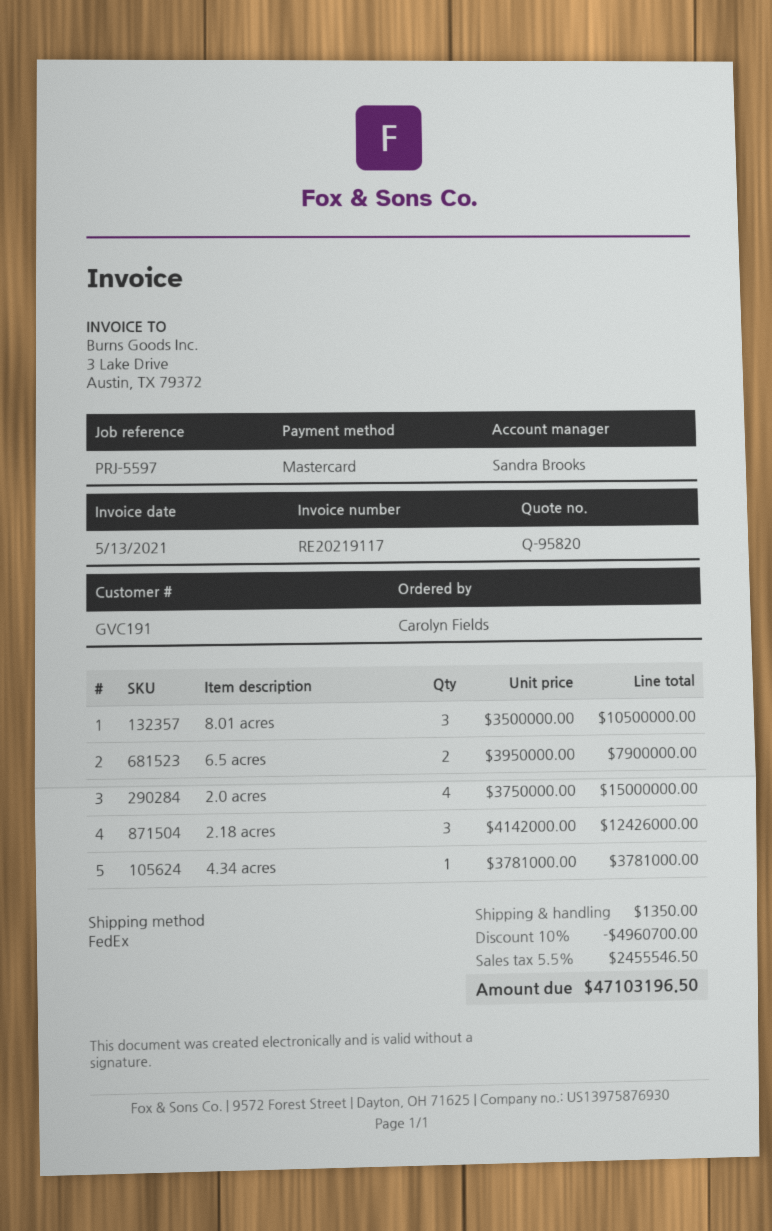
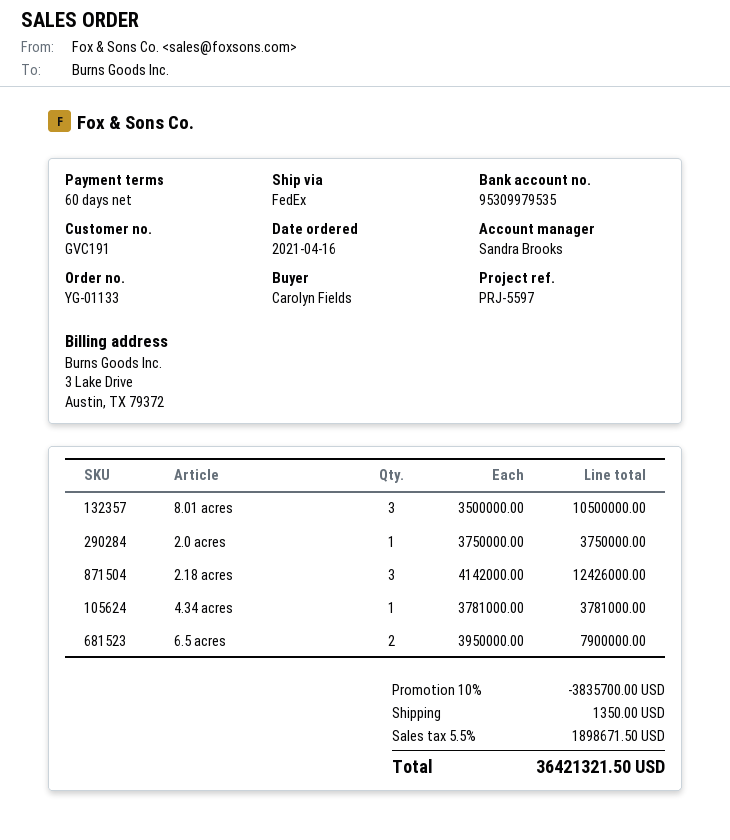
2.0 acres: 4 x 3750000.00 = 15000000.00 -> 1 x 3750000.00 = 3750000.00
discount: 10% = 4960700.00 -> 10% = 3835700.00
tax: 5.5% = 2455546.50 -> 5.5% = 1898671.50
total: 47103196.50 -> 36421321.50

